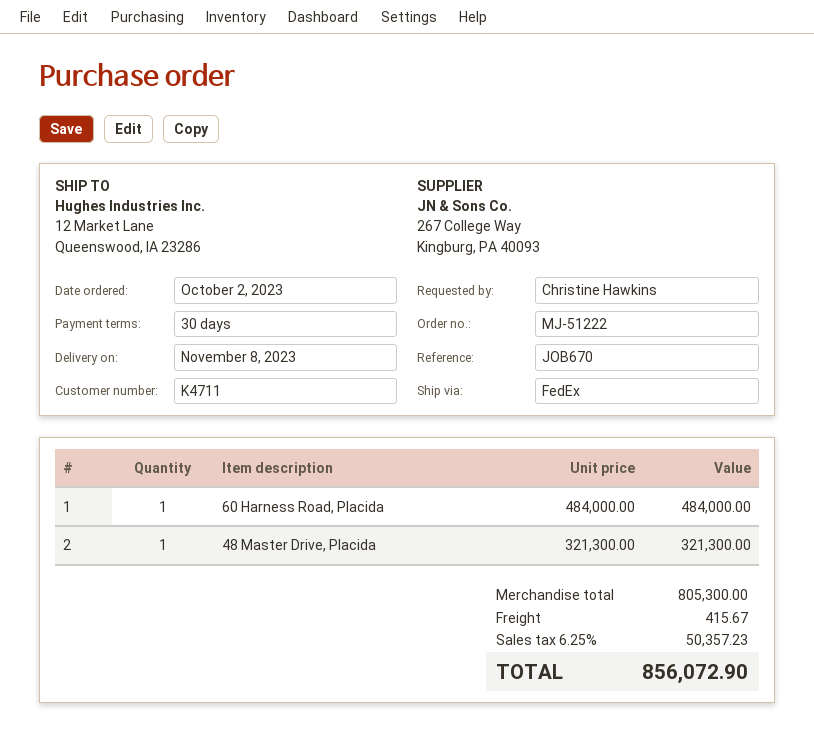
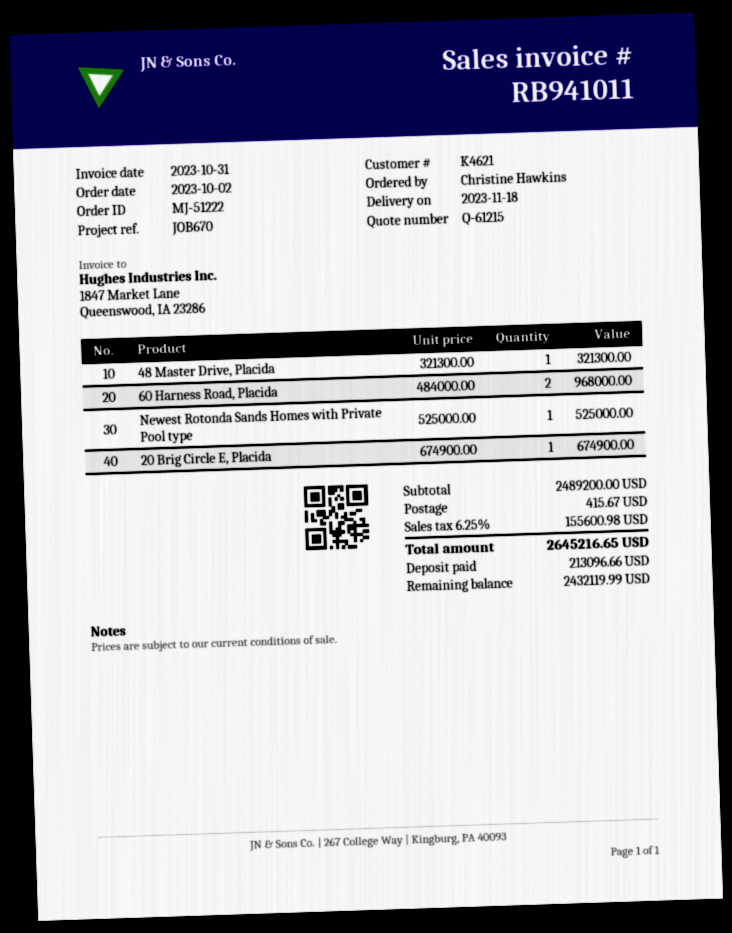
delivery date: 2023-11-08 -> 2023-11-18
customer number: K4711 -> K4621
60 Harness Road, Placida: 1 x 484000.00 = 484000.00 -> 2 x 484000.00 = 968000.00
Newest Rotonda Sands Homes with Private Pool type: none -> 1 x 525000.00 = 525000.00
20 Brig Circle E, Placida: none -> 1 x 674900.00 = 674900.00
subtotal: 805300.00 -> 2489200.00
tax: 6.25% = 50357.23 -> 6.25% = 155600.98
total: 856072.90 -> 2645216.65

